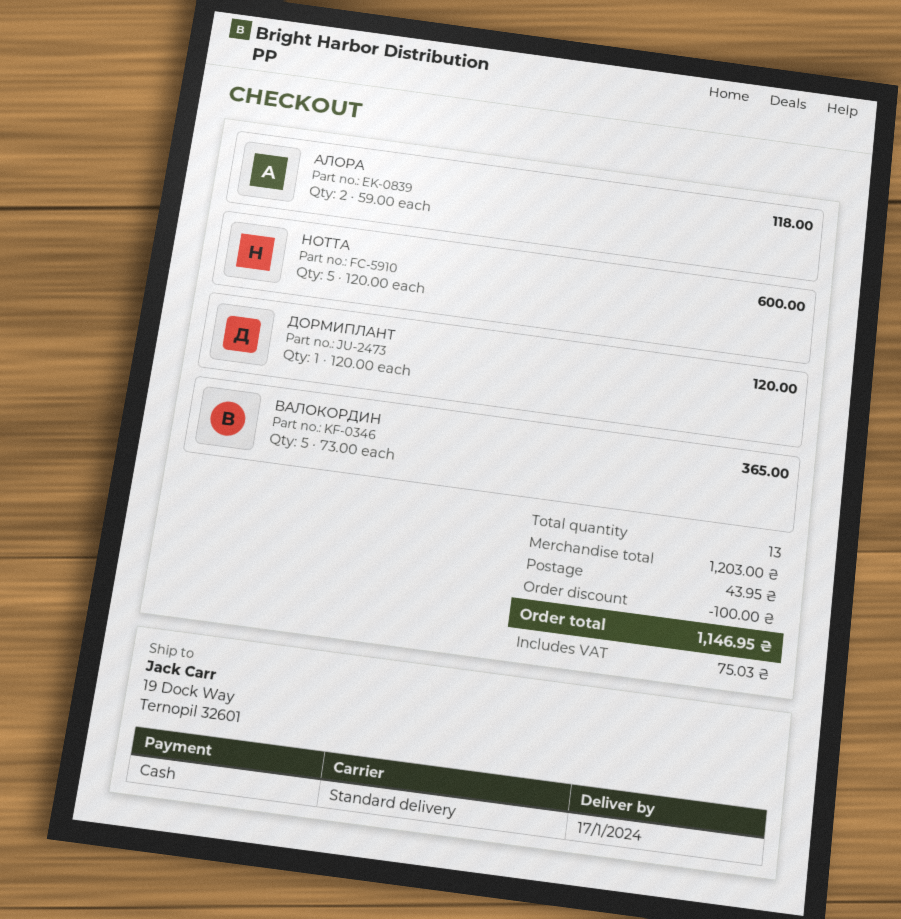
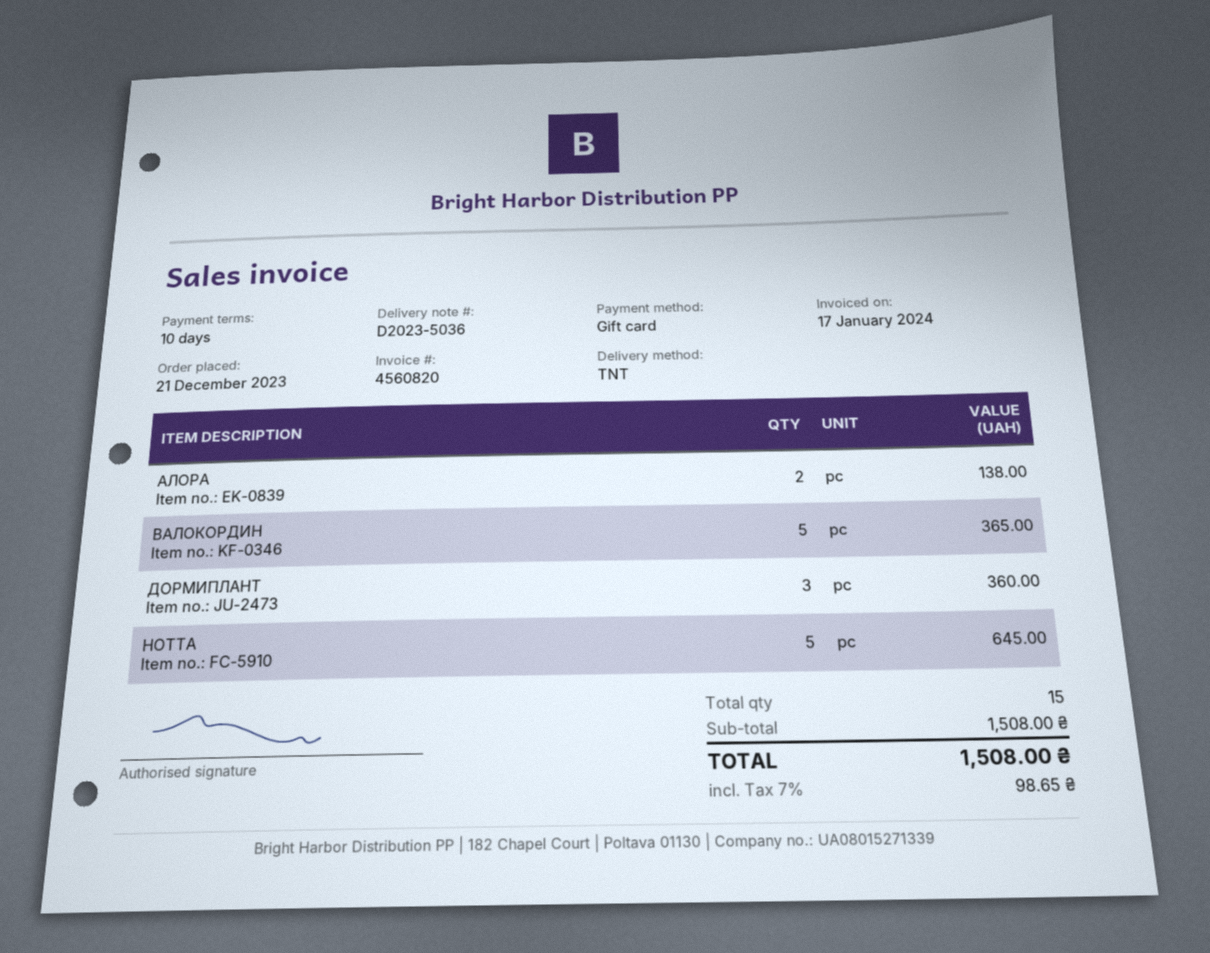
payment method: cash -> gift card
shipping method: standard -> TNT
АЛОРА: 2 for 118.00 -> 2 for 138.00
НОТТА: 5 for 600.00 -> 5 for 645.00
ДОРМИПЛАНТ: 1 for 120.00 -> 3 for 360.00
total quantity: 13 -> 15
subtotal: 1203.00 -> 1508.00
discount: 100.00 -> none
shipping: 43.95 -> none
tax: 75.03 -> 98.65
total: 1146.95 -> 1508.00

